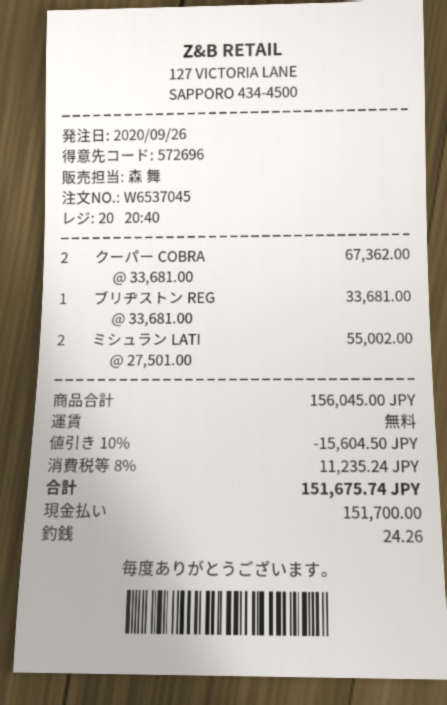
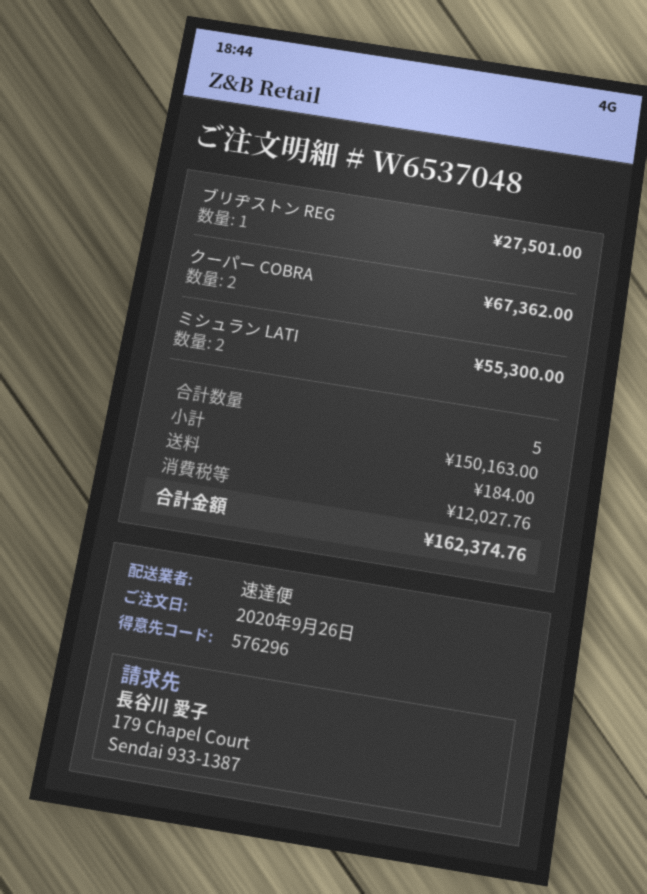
order number: W6537045 -> W6537048
customer number: 572696 -> 576296
ブリヂストン REG: 1 for 33681.00 -> 1 for 27501.00
ミシュラン LATI: 2 for 55002.00 -> 2 for 55300.00
subtotal: 156045.00 -> 150163.00
discount: 10% = 15604.50 -> none
shipping: 0.00 -> 184.00
tax: 11235.24 -> 12027.76
total: 151675.74 -> 162374.76

